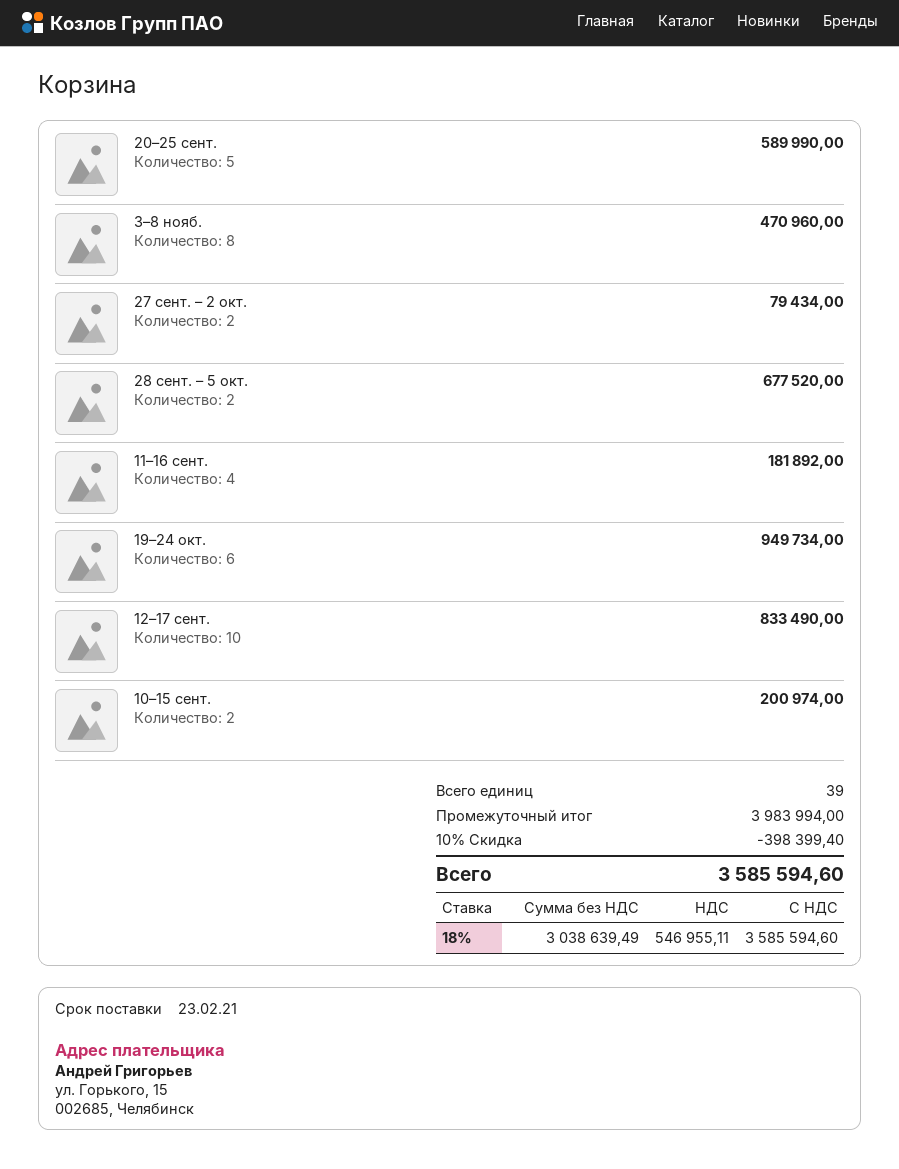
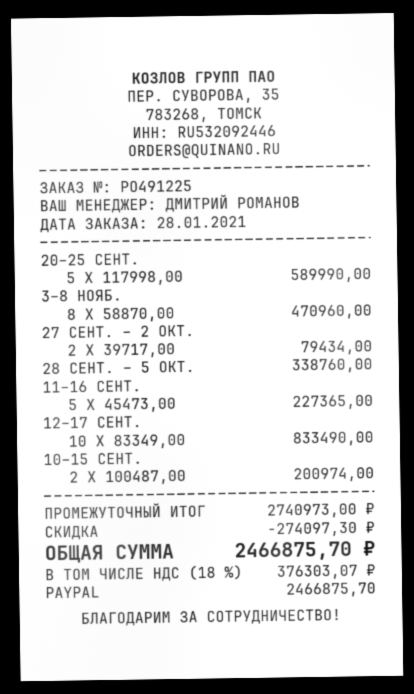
28 сент. – 5 окт.: 2 for 677520.00 -> 1 for 338760.00
11–16 сент.: 4 for 181892.00 -> 5 for 227365.00
19–24 окт.: 6 for 949734.00 -> none
subtotal: 3983994.00 -> 2740973.00
discount: 398399.40 -> 274097.30
tax: 18% = 546955.11 -> 18% = 376303.07
total: 3585594.60 -> 2466875.70

